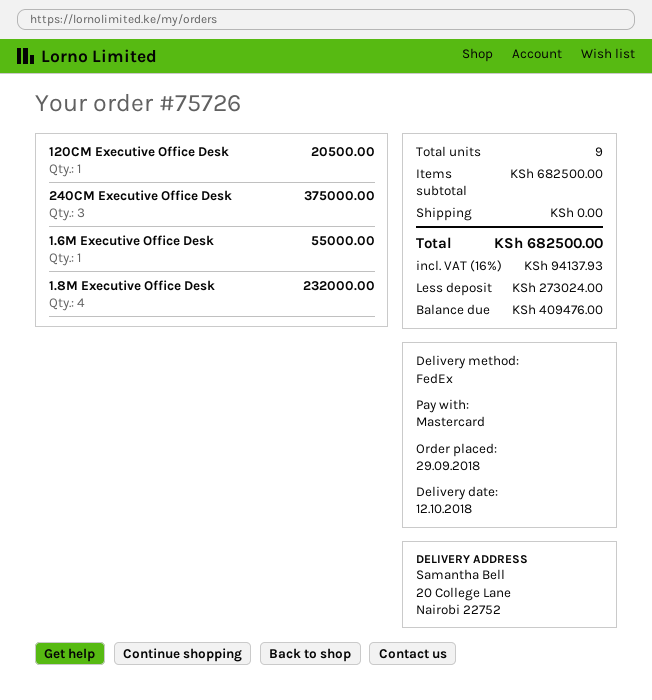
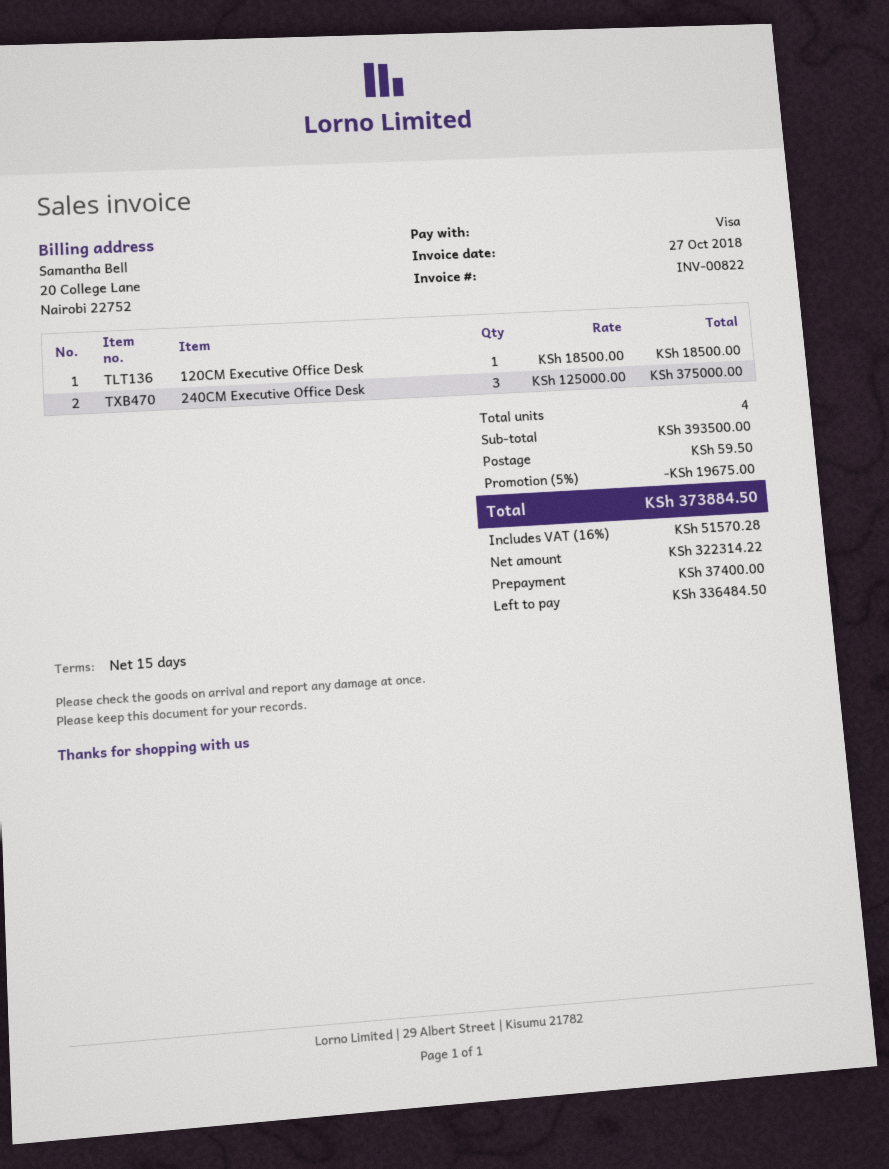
payment method: Mastercard -> Visa
120CM Executive Office Desk: 1 for 20500.00 -> 1 for 18500.00
1.6M Executive Office Desk: 1 for 55000.00 -> none
1.8M Executive Office Desk: 4 for 232000.00 -> none
total quantity: 9 -> 4
subtotal: 682500.00 -> 393500.00
discount: none -> 5% = 19675.00
shipping: 0.00 -> 59.50
tax: 16% = 94137.93 -> 16% = 51570.28
total: 682500.00 -> 373884.50
deposit: 273024.00 -> 37400.00
balance: 409476.00 -> 336484.50

